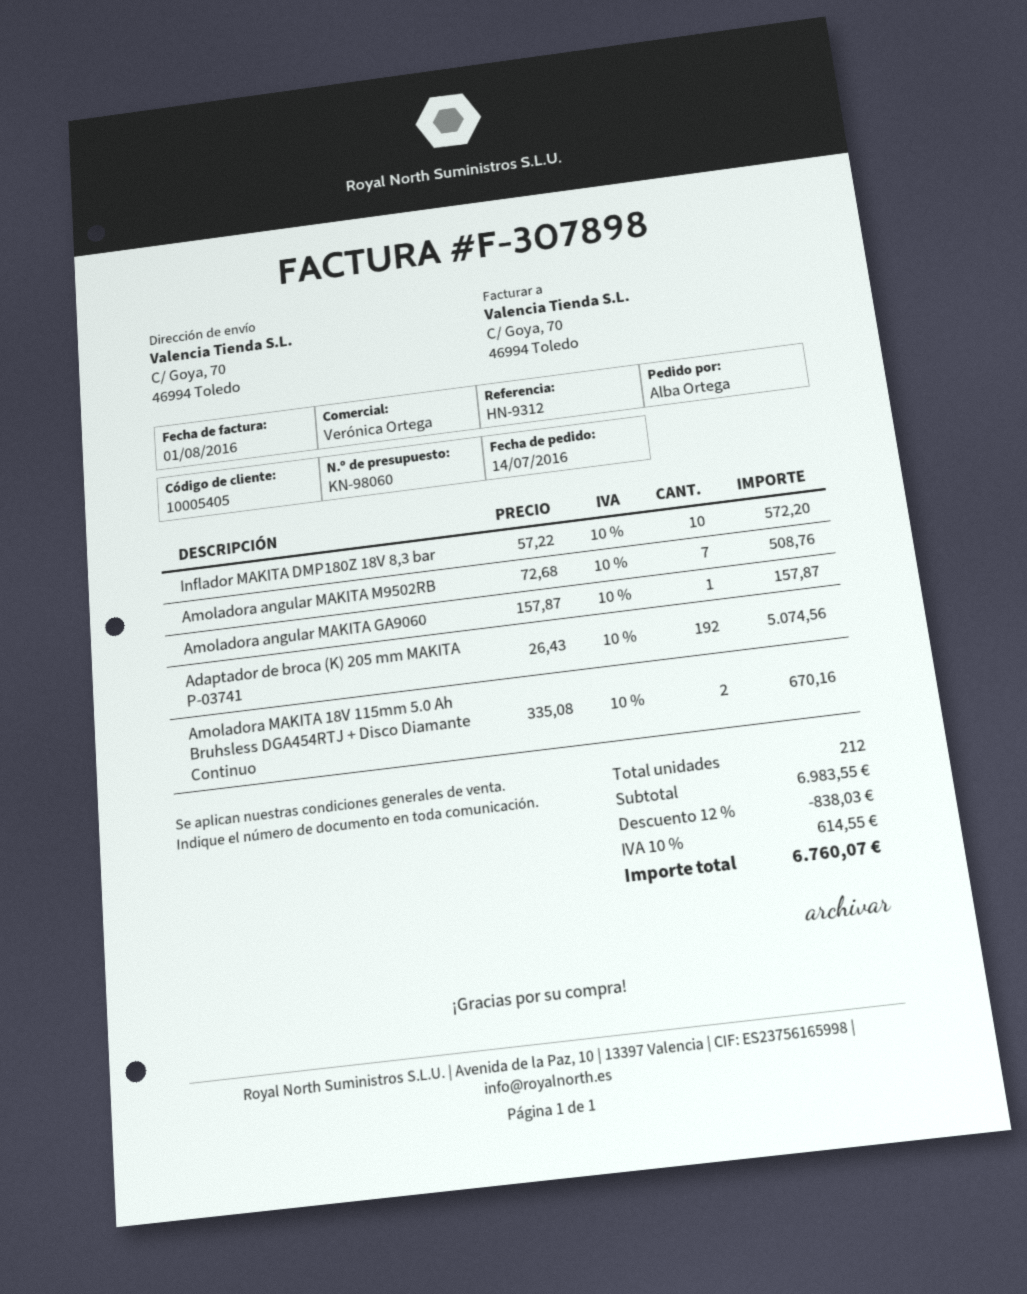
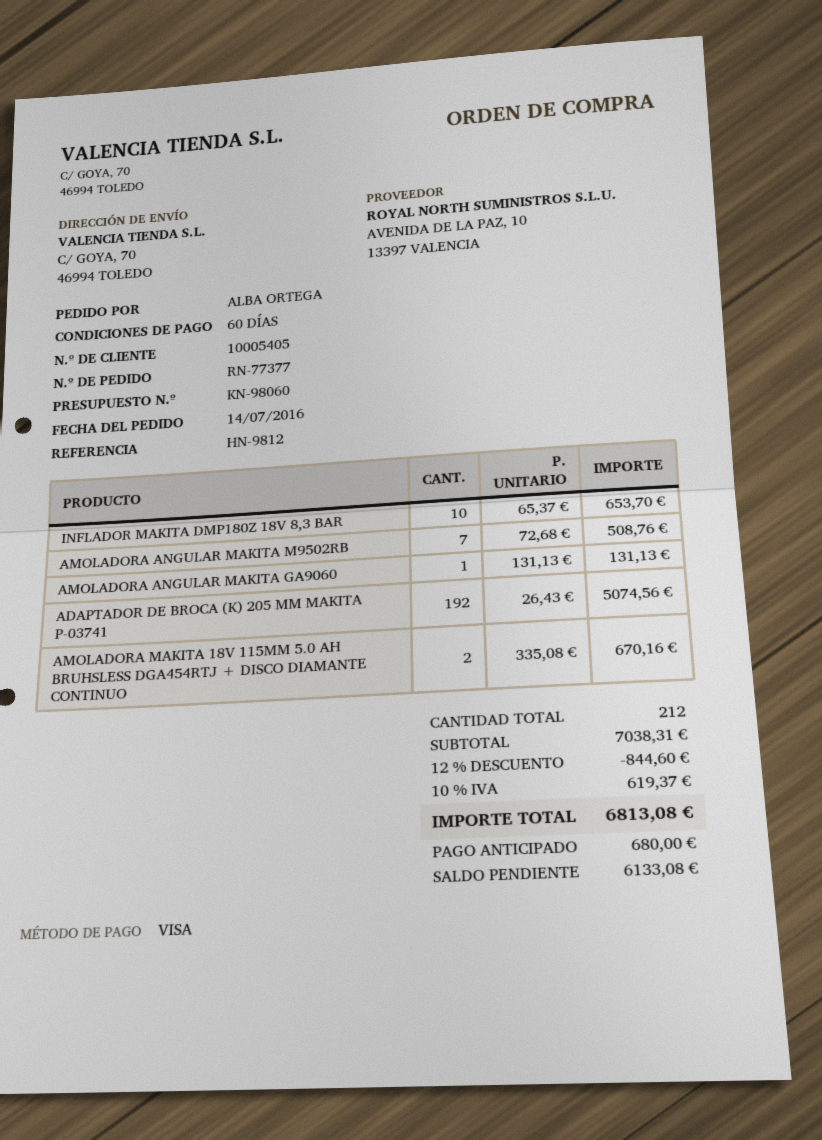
reference: HN-9312 -> HN-9812
Inflador MAKITA DMP180Z 18V 8,3 bar: 10 x 57.22 = 572.20 -> 10 x 65.37 = 653.70
Amoladora angular MAKITA GA9060: 1 x 157.87 = 157.87 -> 1 x 131.13 = 131.13
subtotal: 6983.55 -> 7038.31
discount: 12% = 838.03 -> 12% = 844.60
tax: 10% = 614.55 -> 10% = 619.37
total: 6760.07 -> 6813.08

